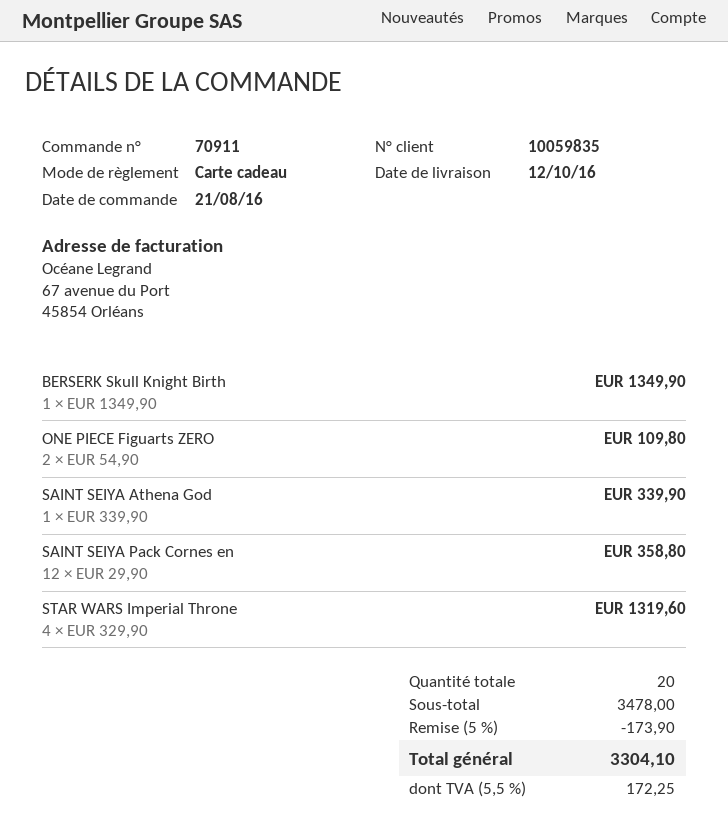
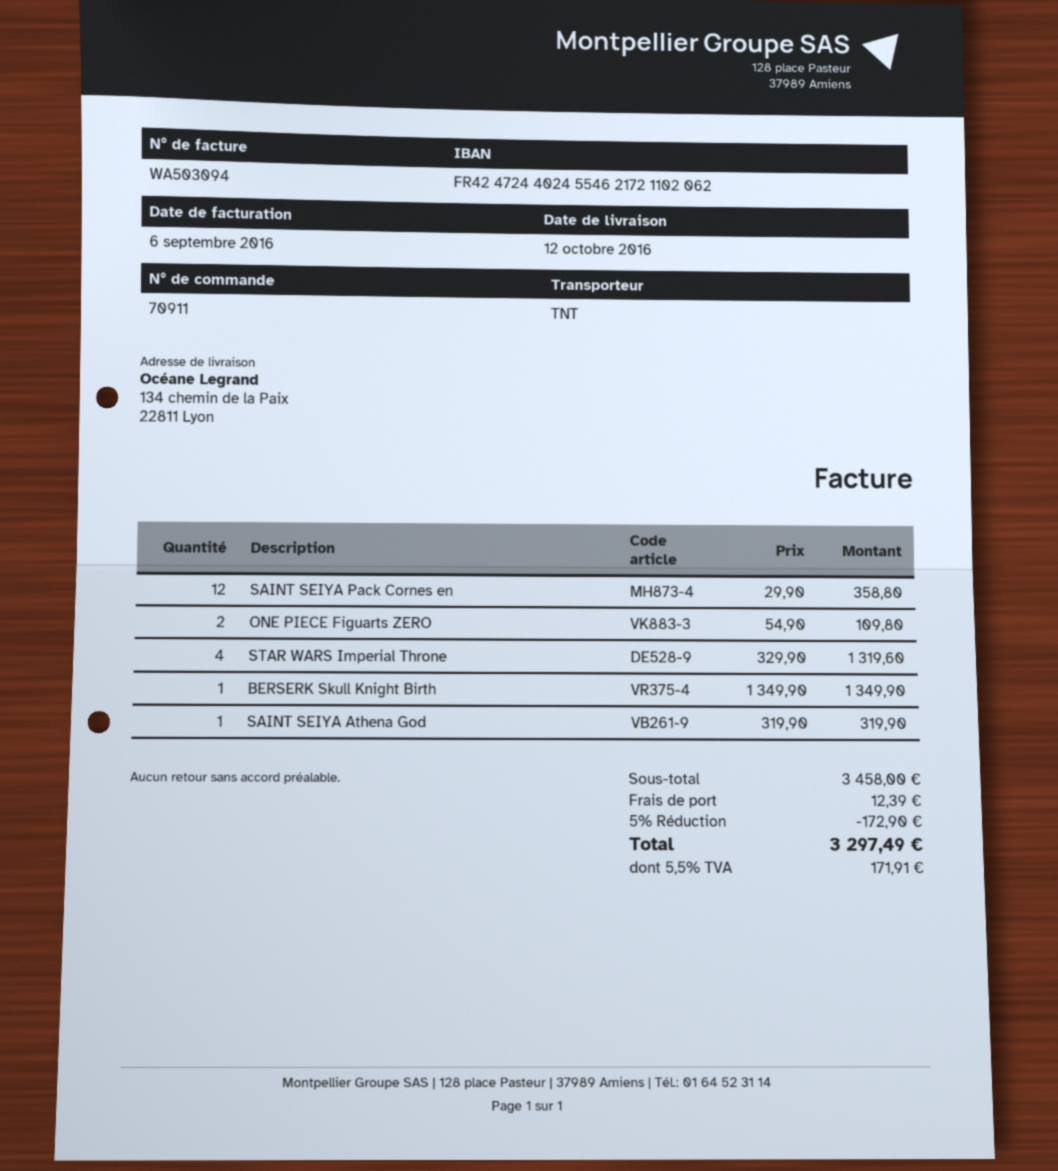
SAINT SEIYA Athena God: 1 x 339.90 = 339.90 -> 1 x 319.90 = 319.90
subtotal: 3478.00 -> 3458.00
discount: 5% = 173.90 -> 5% = 172.90
shipping: none -> 12.39
tax: 5.5% = 172.25 -> 5.5% = 171.91
total: 3304.10 -> 3297.49

